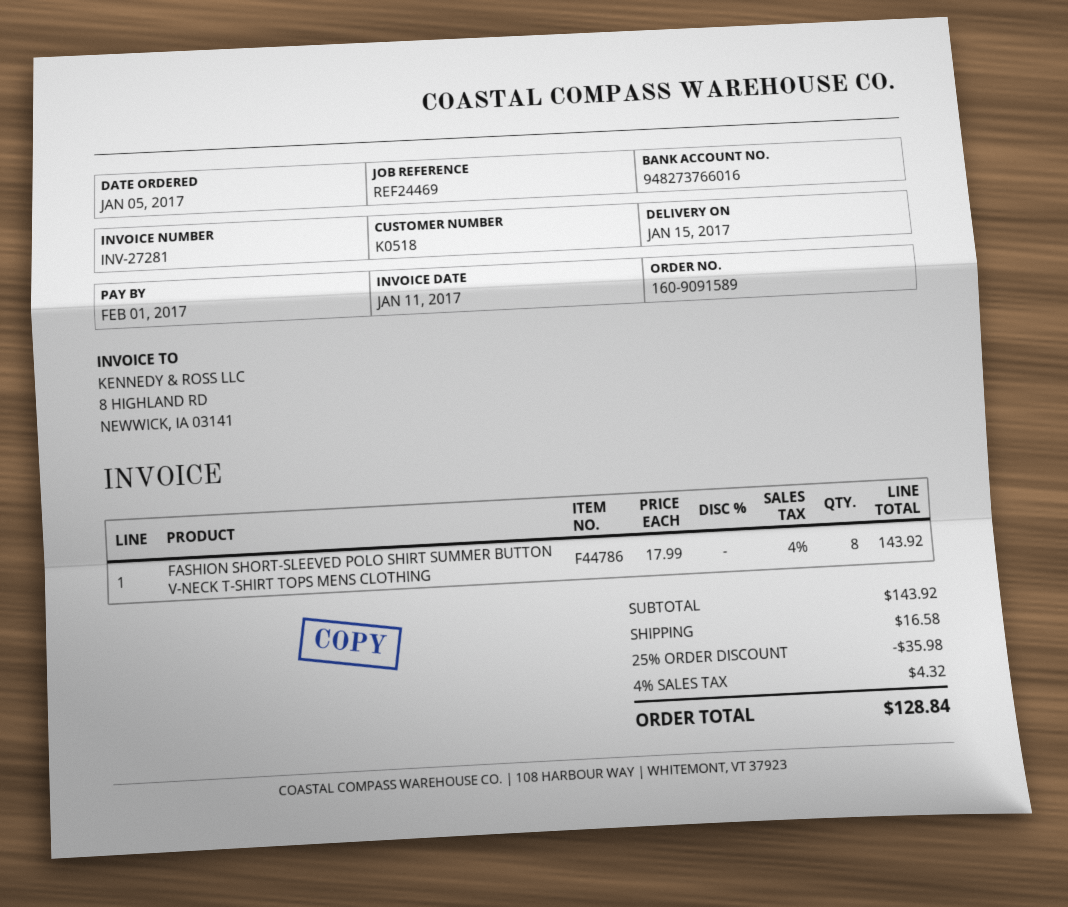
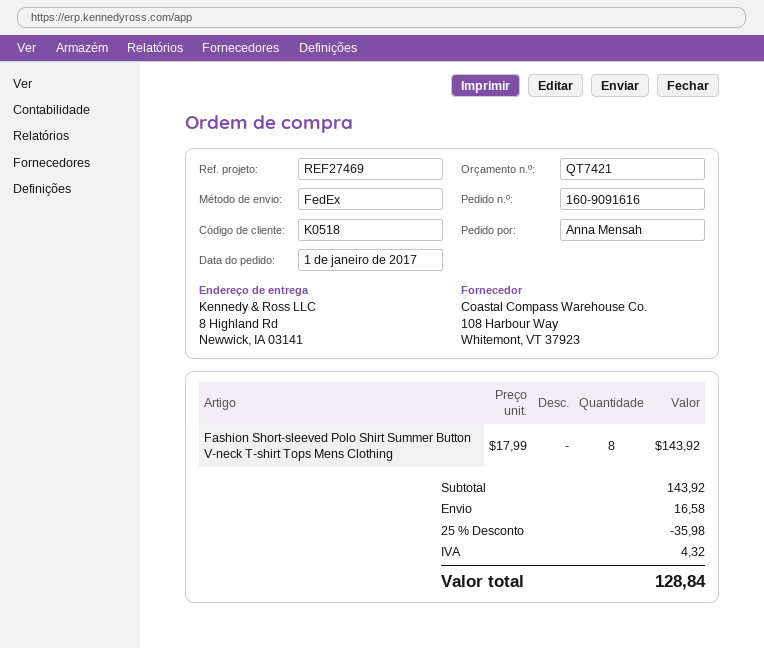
order number: 160-9091589 -> 160-9091616
order date: 2017-01-05 -> 2017-01-01
reference: REF24469 -> REF27469

